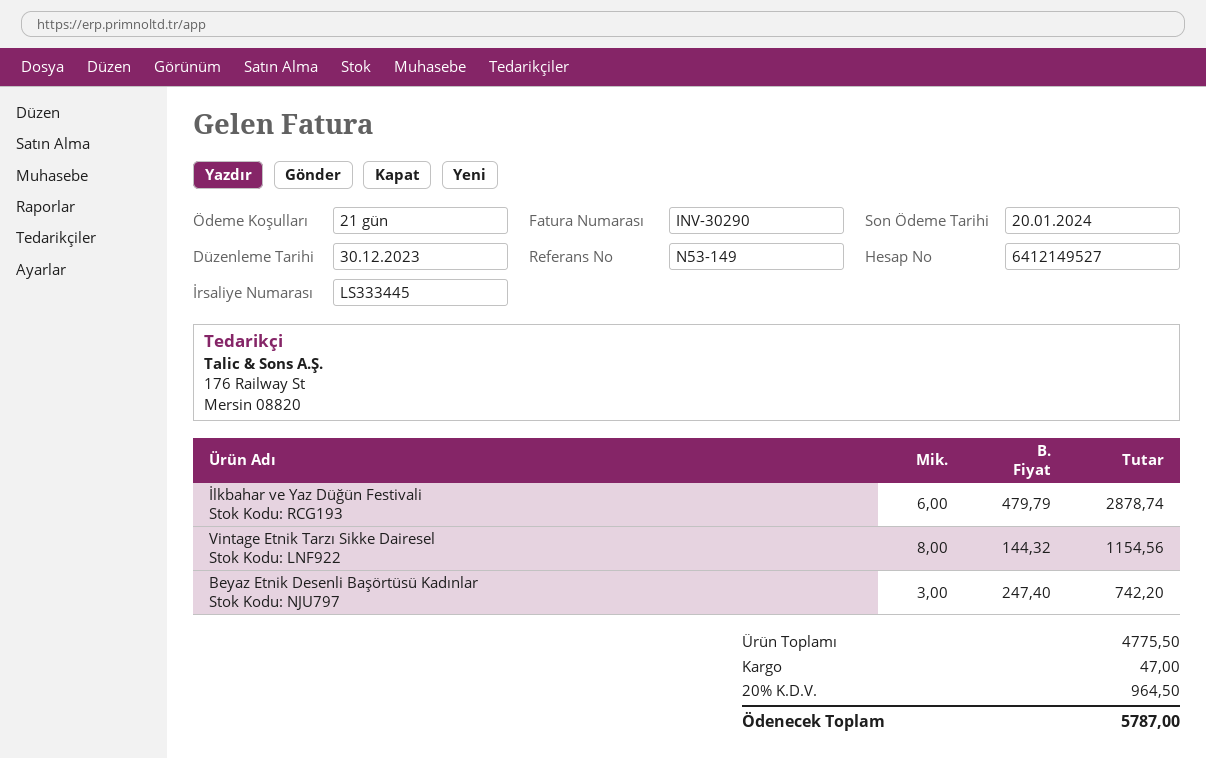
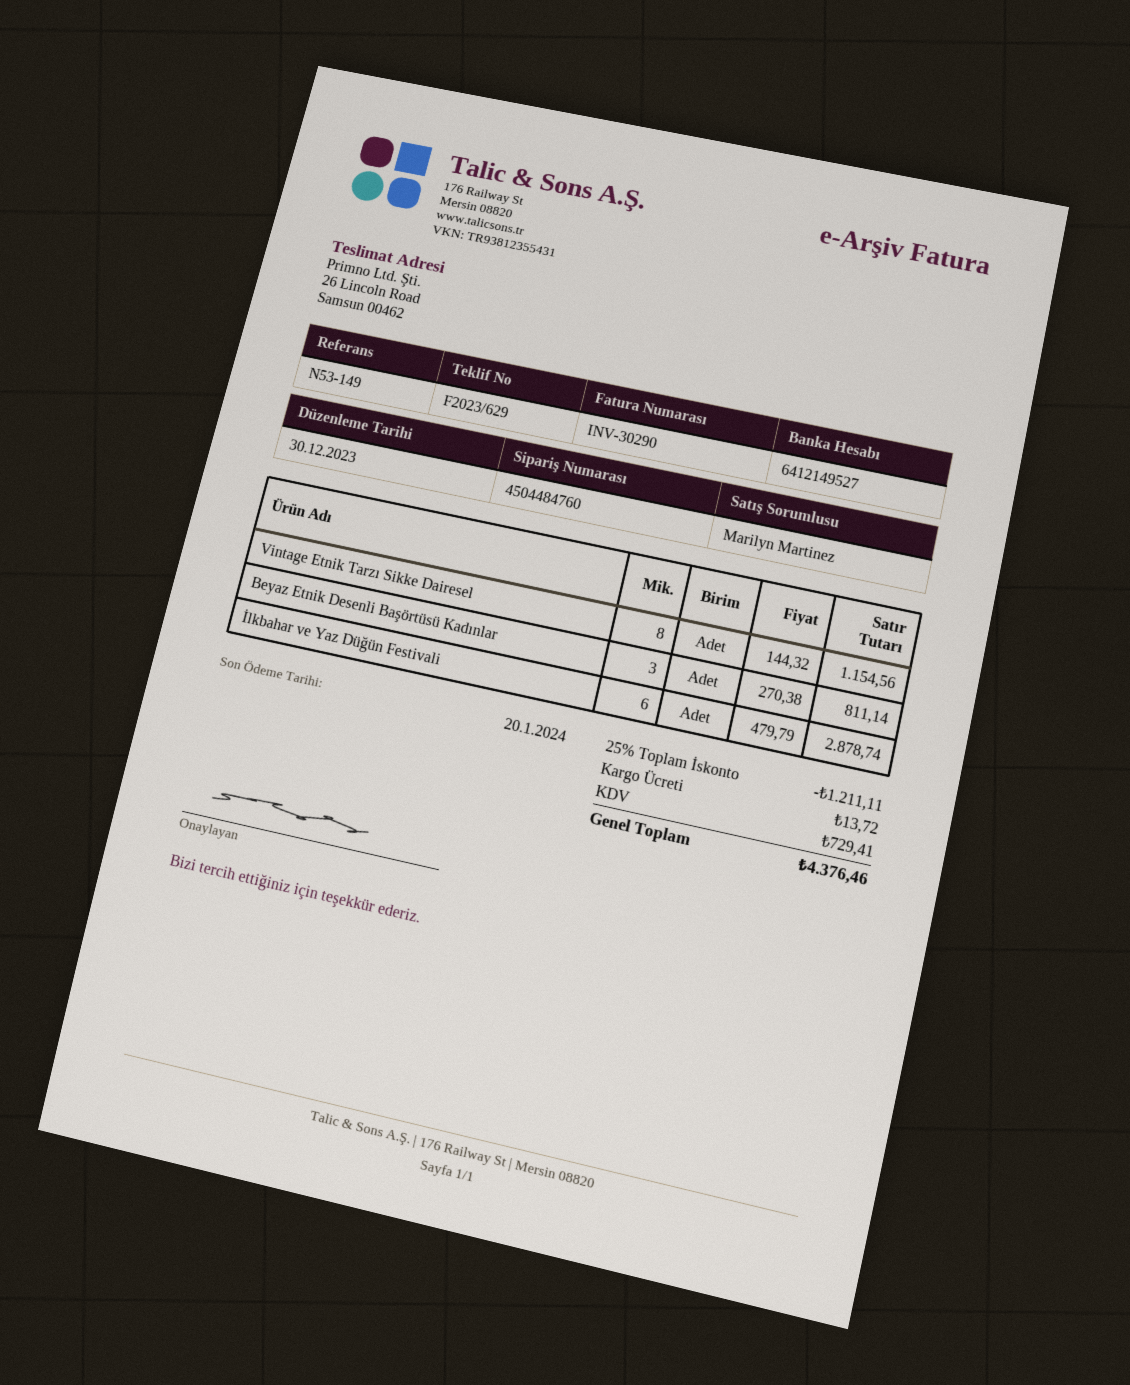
Beyaz Etnik Desenli Başörtüsü Kadınlar: 3 x 247.40 = 742.20 -> 3 x 270.38 = 811.14
discount: none -> 25% = 1211.11
shipping: 47.00 -> 13.72
tax: 964.50 -> 729.41
total: 5787.00 -> 4376.46

